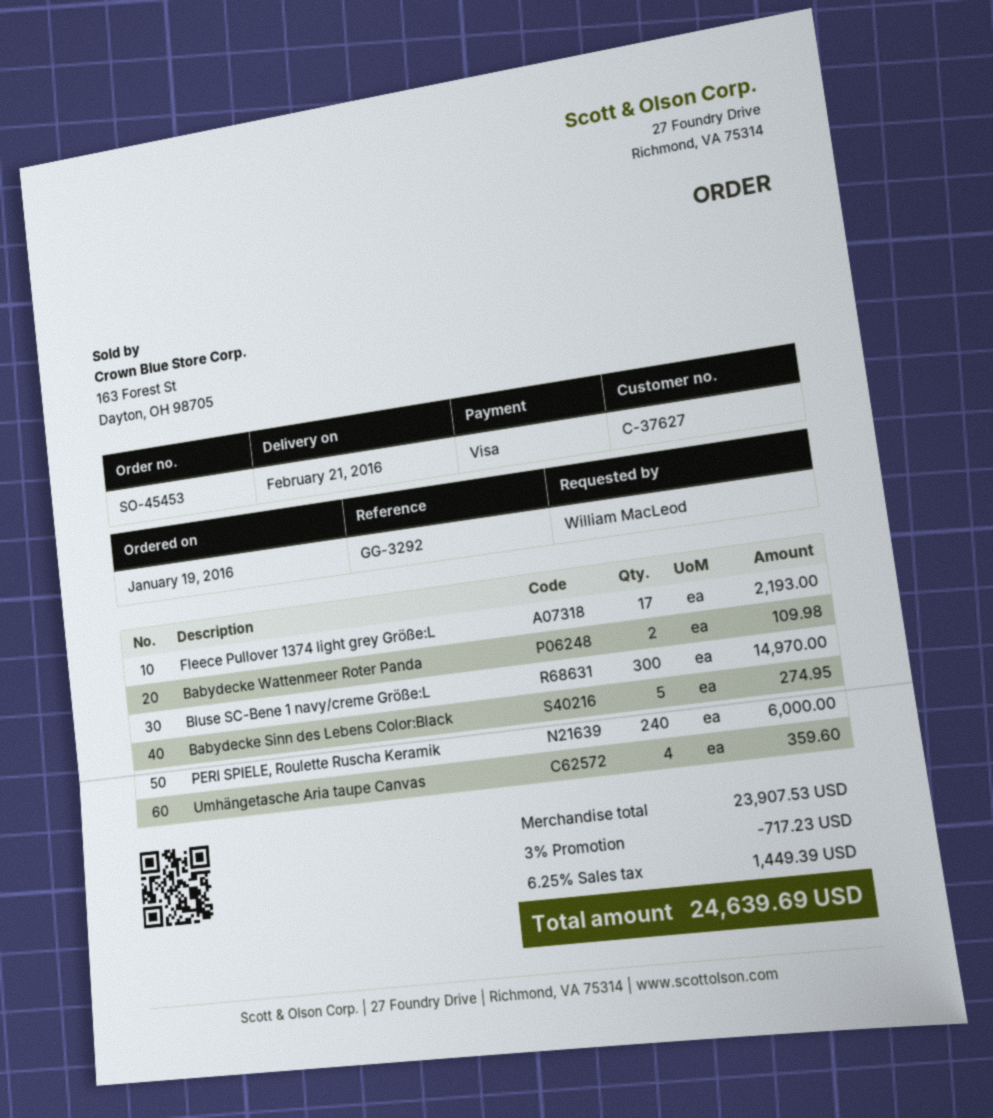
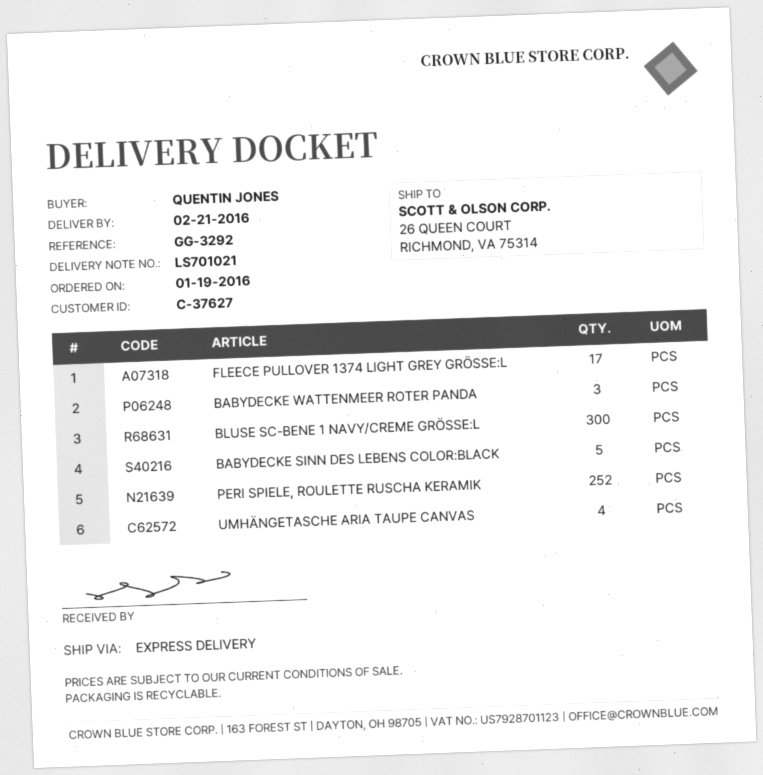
ordered by: William MacLeod -> QUENTIN JONES
Babydecke Wattenmeer Roter Panda: 2 -> 3
PERI SPIELE, Roulette Ruscha Keramik: 240 -> 252

